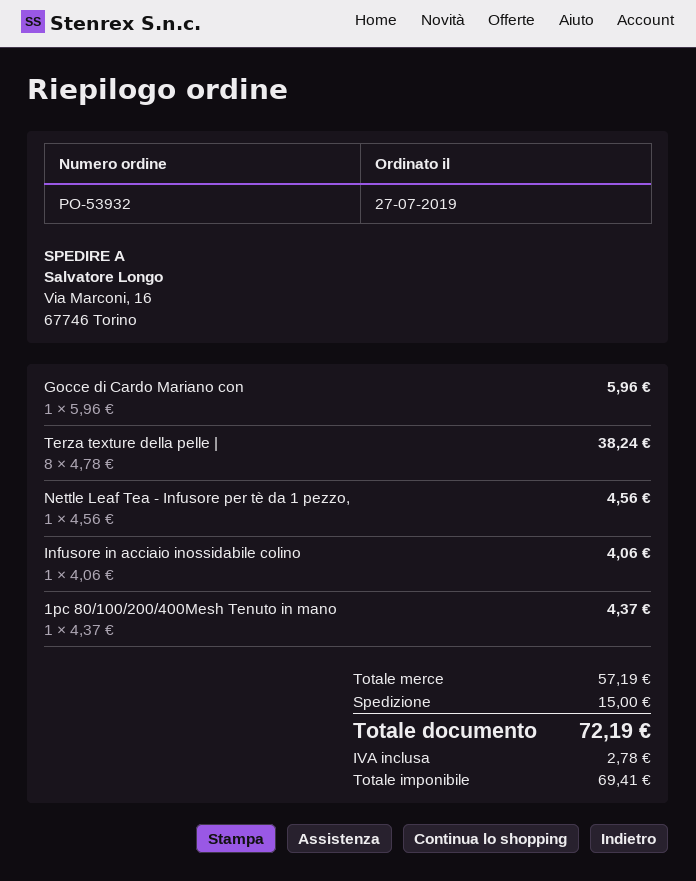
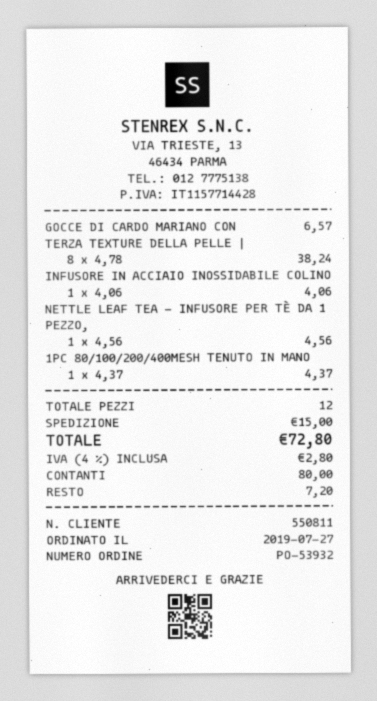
Gocce di Cardo Mariano con: 1 x 5.96 = 5.96 -> 1 x 6.57 = 6.57
tax: 2.78 -> 2.80
total: 72.19 -> 72.80

